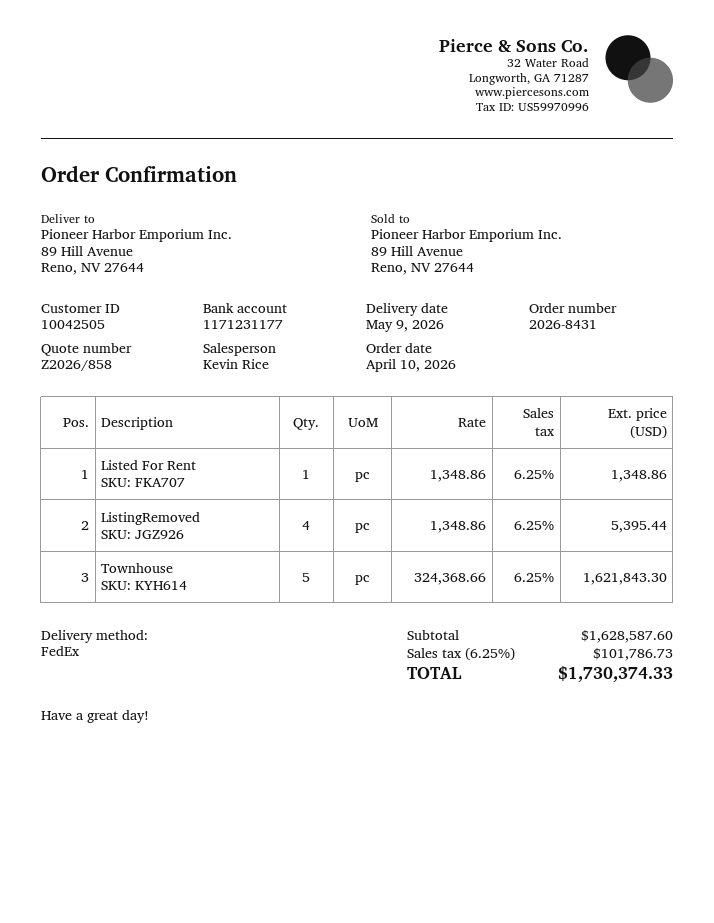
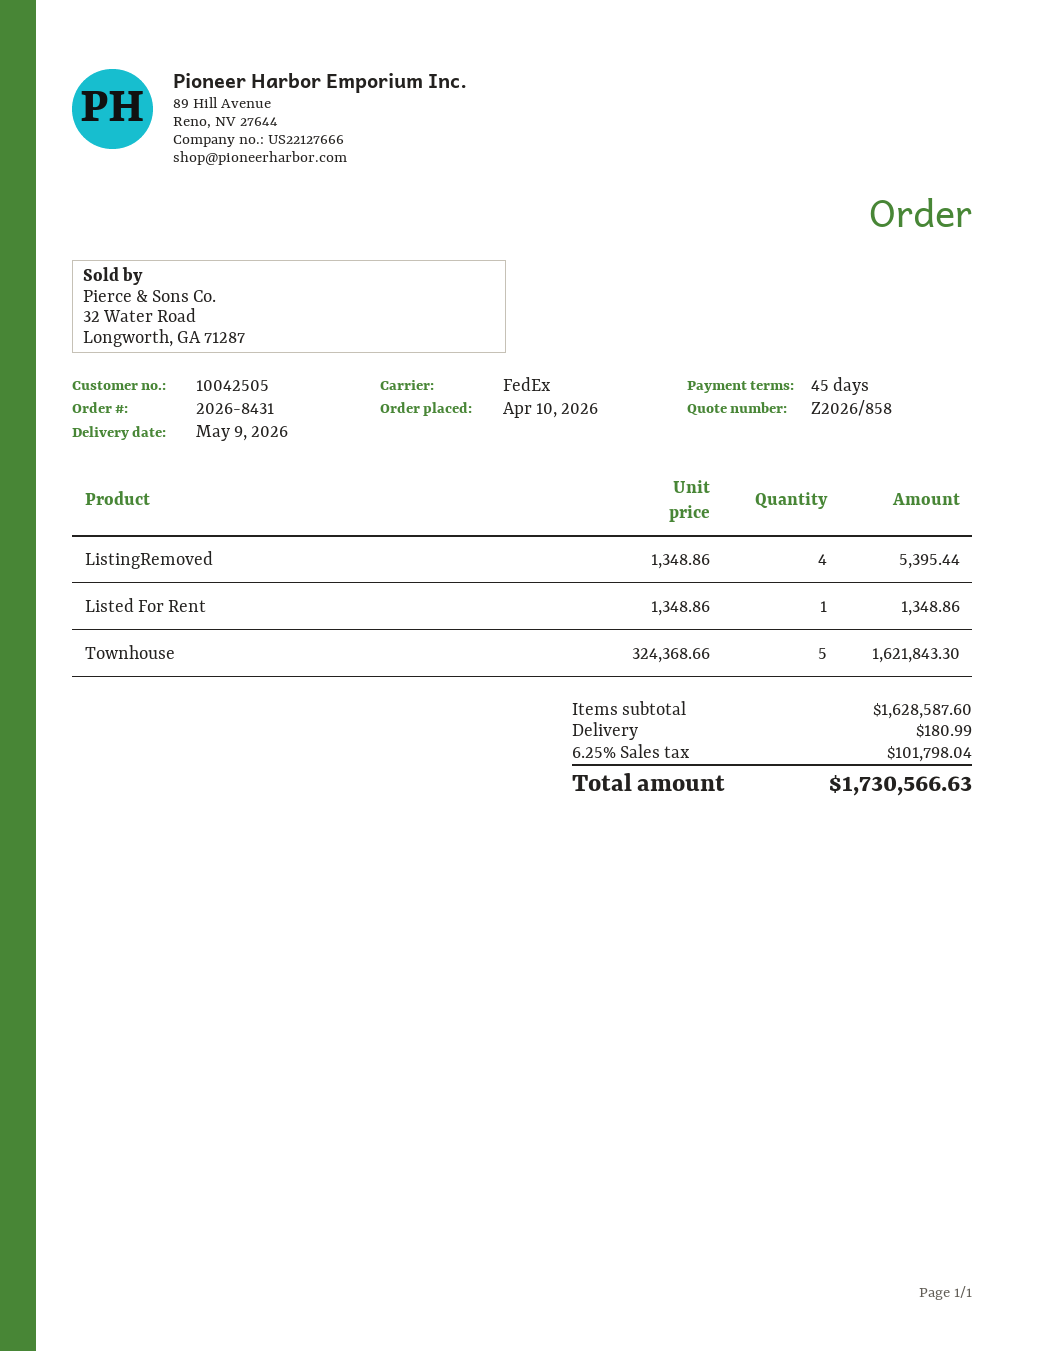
shipping: none -> 180.99
tax: 6.25% = 101786.73 -> 6.25% = 101798.04
total: 1730374.33 -> 1730566.63

